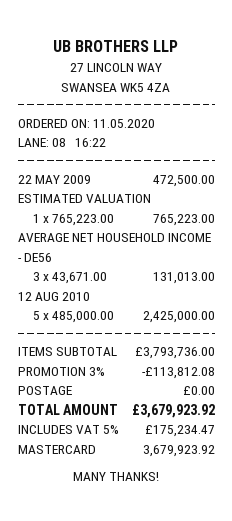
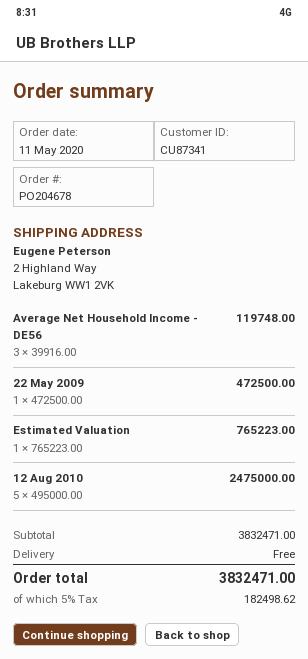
AVERAGE NET HOUSEHOLD INCOME - DE56: 3 x 43671.00 = 131013.00 -> 3 x 39916.00 = 119748.00
12 AUG 2010: 5 x 485000.00 = 2425000.00 -> 5 x 495000.00 = 2475000.00
subtotal: 3793736.00 -> 3832471.00
discount: 3% = 113812.08 -> none
tax: 5% = 175234.47 -> 5% = 182498.62
total: 3679923.92 -> 3832471.00

